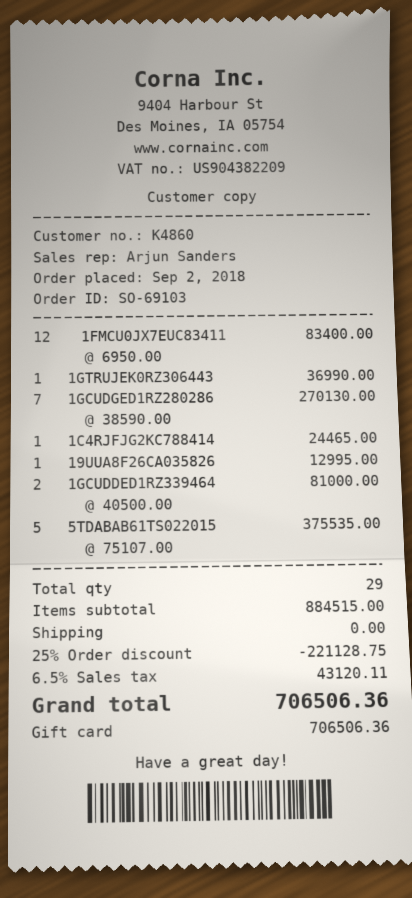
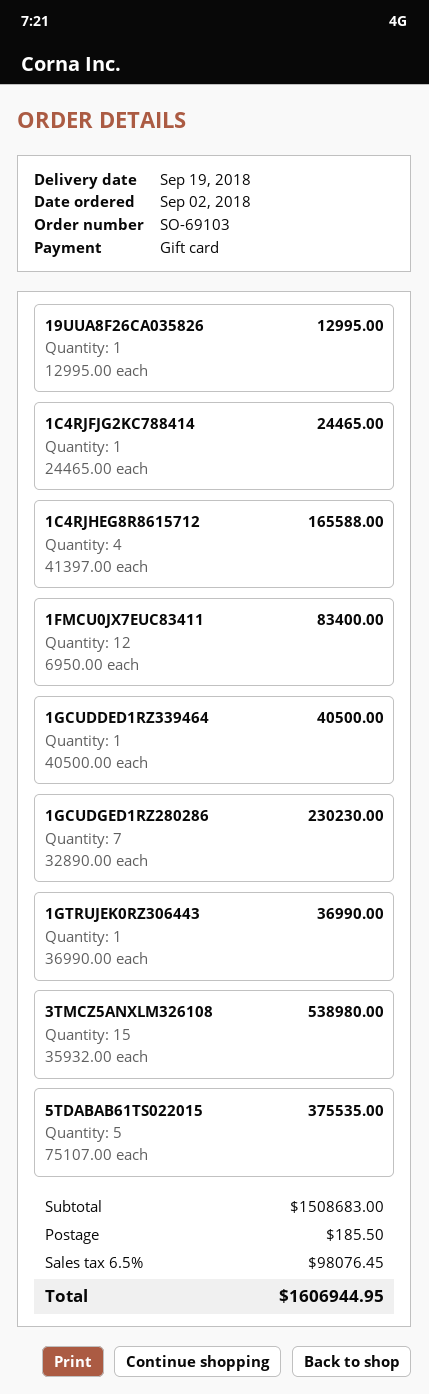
1GCUDGED1RZ280286: 7 x 38590.00 = 270130.00 -> 7 x 32890.00 = 230230.00
1GCUDDED1RZ339464: 2 x 40500.00 = 81000.00 -> 1 x 40500.00 = 40500.00
1C4RJHEG8R8615712: none -> 4 x 41397.00 = 165588.00
3TMCZ5ANXLM326108: none -> 15 x 35932.00 = 538980.00
subtotal: 884515.00 -> 1508683.00
discount: 25% = 221128.75 -> none
shipping: 0.00 -> 185.50
tax: 6.5% = 43120.11 -> 6.5% = 98076.45
total: 706506.36 -> 1606944.95

